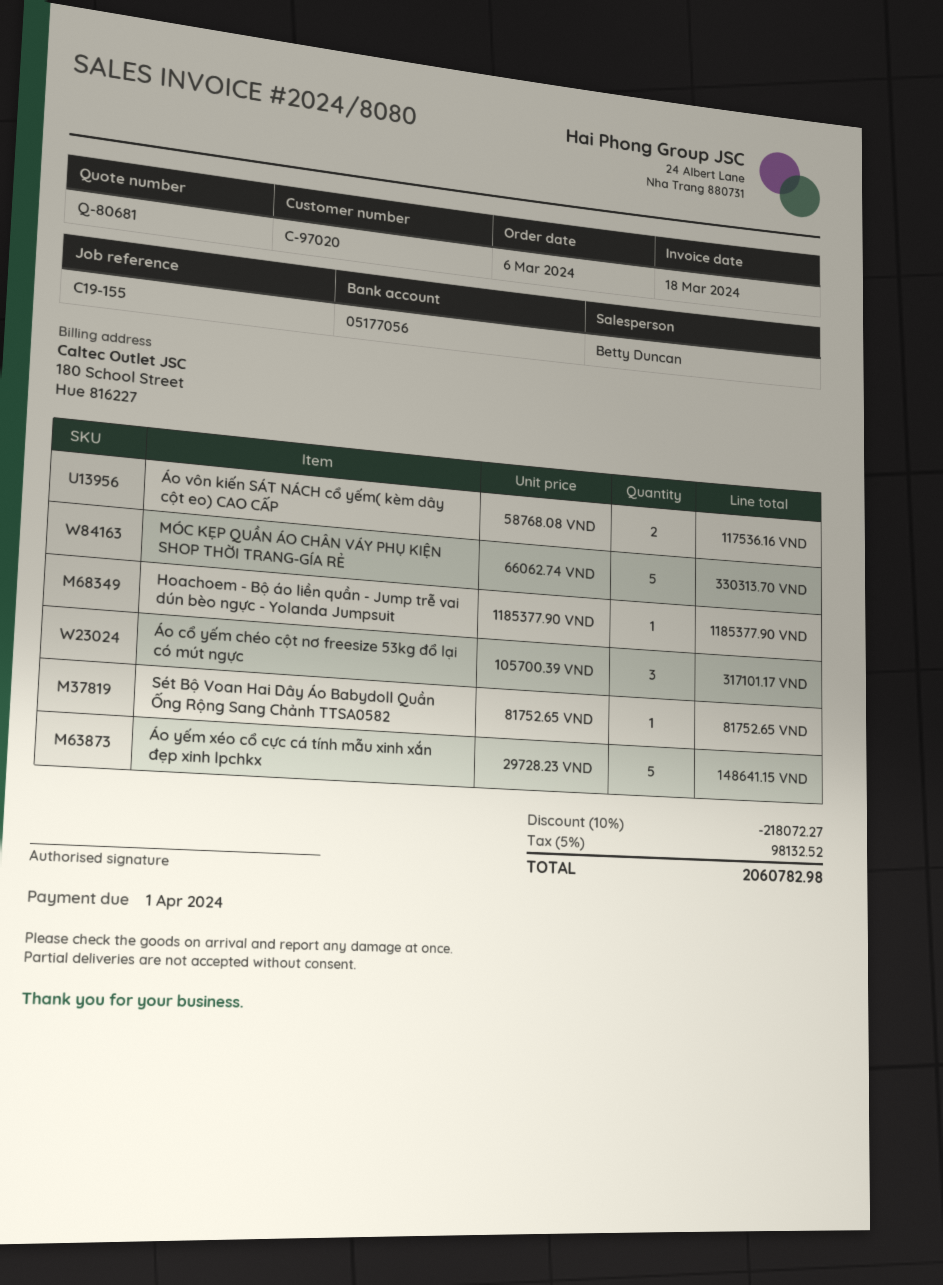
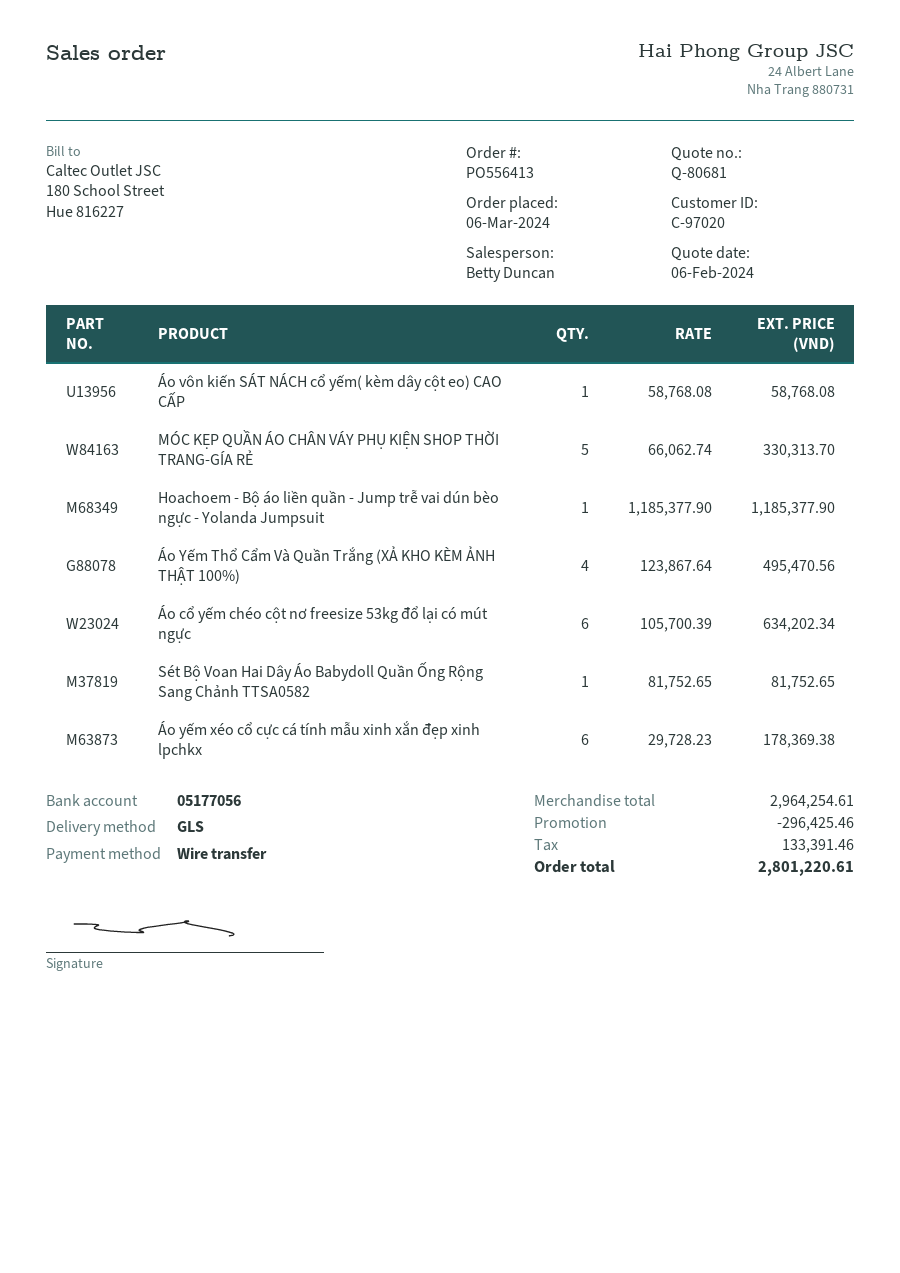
Áo vôn kiến SÁT NÁCH cổ yếm( kèm dây cột eo) CAO CẤP: 2 x 58768.08 = 117536.16 -> 1 x 58768.08 = 58768.08
Áo cổ yếm chéo cột nơ freesize 53kg đổ lại có mút ngực: 3 x 105700.39 = 317101.17 -> 6 x 105700.39 = 634202.34
Áo yếm xéo cổ cực cá tính mẫu xinh xắn đẹp xinh lpchkx: 5 x 29728.23 = 148641.15 -> 6 x 29728.23 = 178369.38
Áo Yếm Thổ Cẩm Và Quần Trắng (XẢ KHO KÈM ẢNH THẬT 100%): none -> 4 x 123867.64 = 495470.56
discount: 218072.27 -> 296425.46
tax: 98132.52 -> 133391.46
total: 2060782.98 -> 2801220.61

